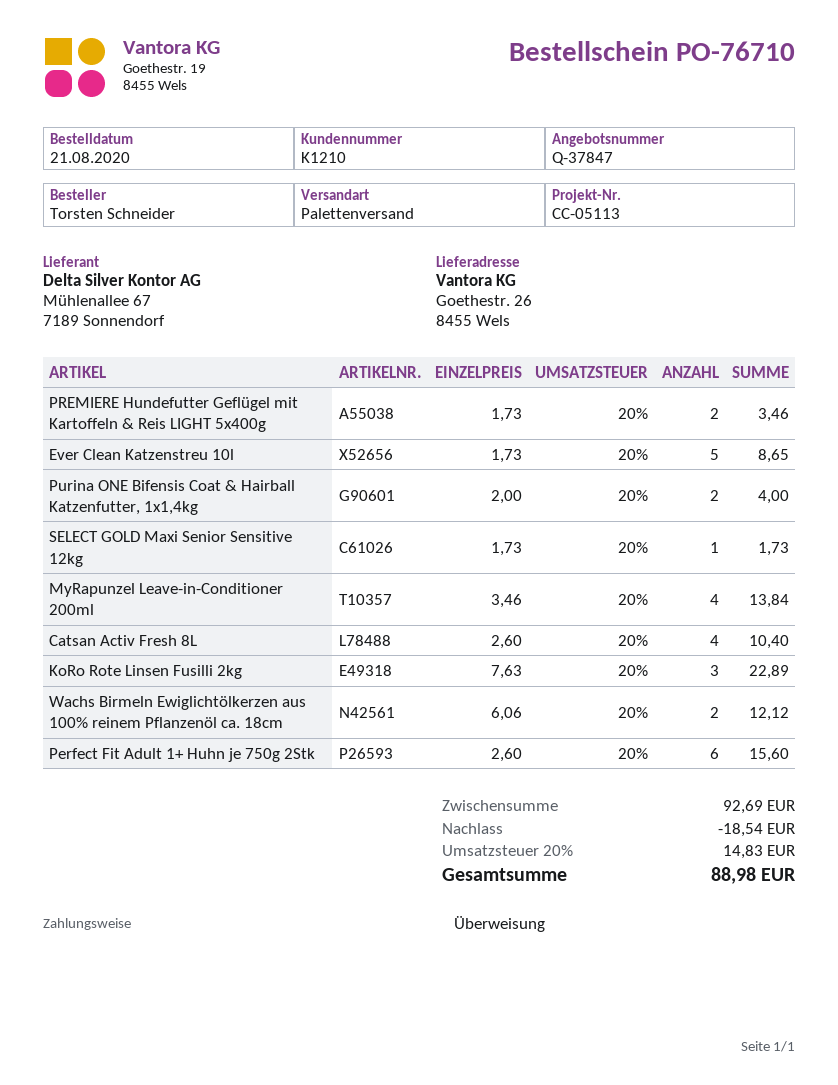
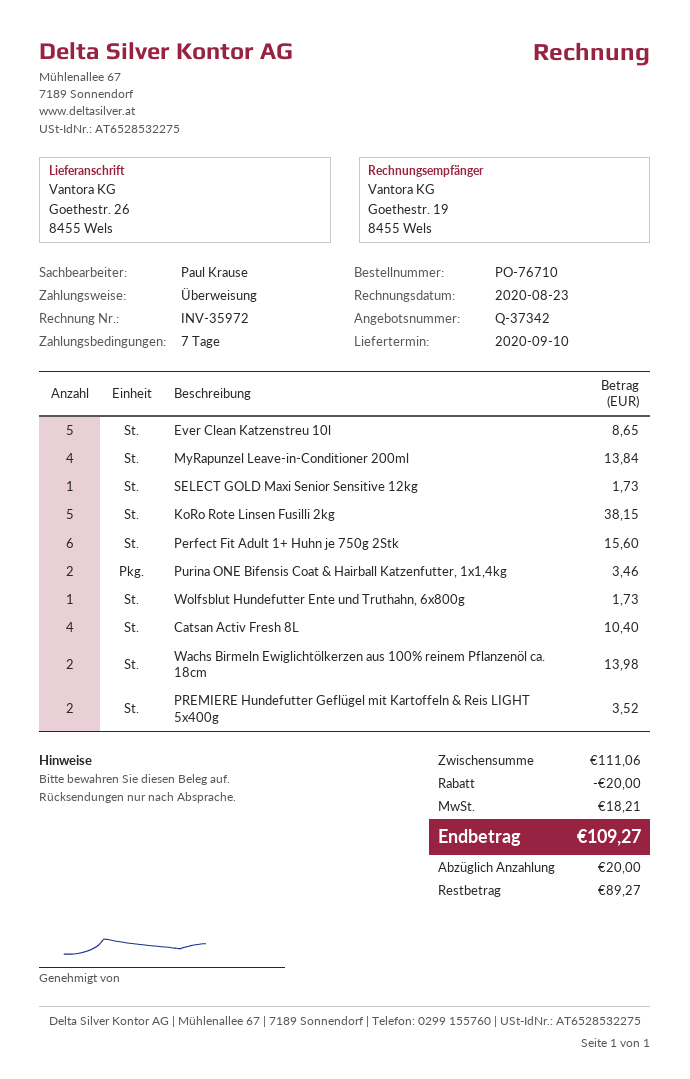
quote number: Q-37847 -> Q-37342
PREMIERE Hundefutter Geflügel mit Kartoffeln & Reis LIGHT 5x400g: 2 for 3.46 -> 2 for 3.52
Purina ONE Bifensis Coat & Hairball Katzenfutter, 1x1,4kg: 2 for 4.00 -> 2 for 3.46
KoRo Rote Linsen Fusilli 2kg: 3 for 22.89 -> 5 for 38.15
Wachs Birmeln Ewiglichtölkerzen aus 100% reinem Pflanzenöl ca. 18cm: 2 for 12.12 -> 2 for 13.98
Wolfsblut Hundefutter Ente und Truthahn, 6x800g: none -> 1 for 1.73
subtotal: 92.69 -> 111.06
discount: 18.54 -> 20.00
tax: 14.83 -> 18.21
total: 88.98 -> 109.27

